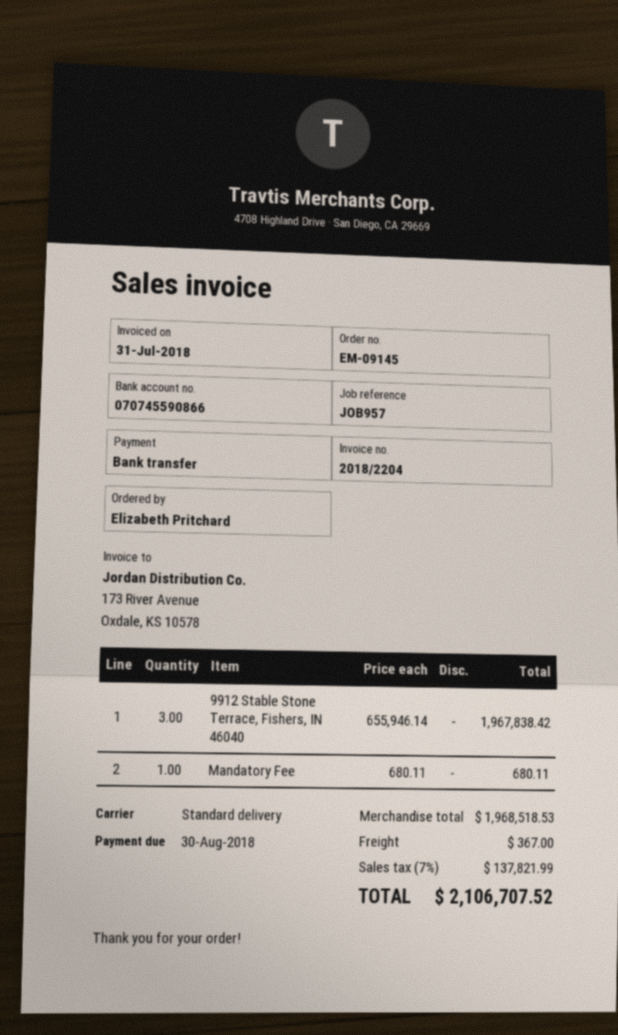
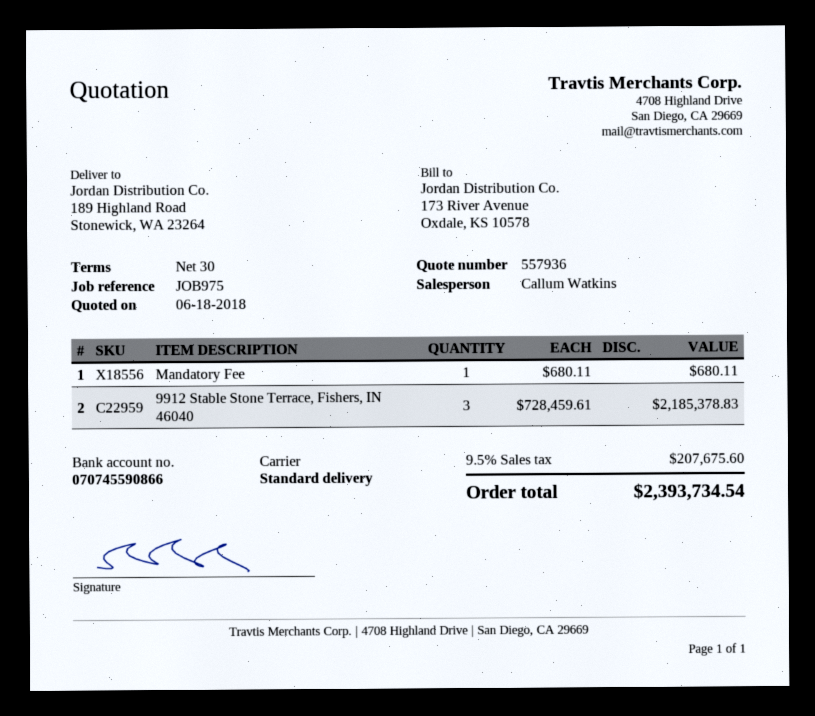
reference: JOB957 -> JOB975
9912 Stable Stone Terrace, Fishers, IN 46040: 3 x 655946.14 = 1967838.42 -> 3 x 728459.61 = 2185378.83
shipping: 367.00 -> none
tax: 7% = 137821.99 -> 9.5% = 207675.60
total: 2106707.52 -> 2393734.54

